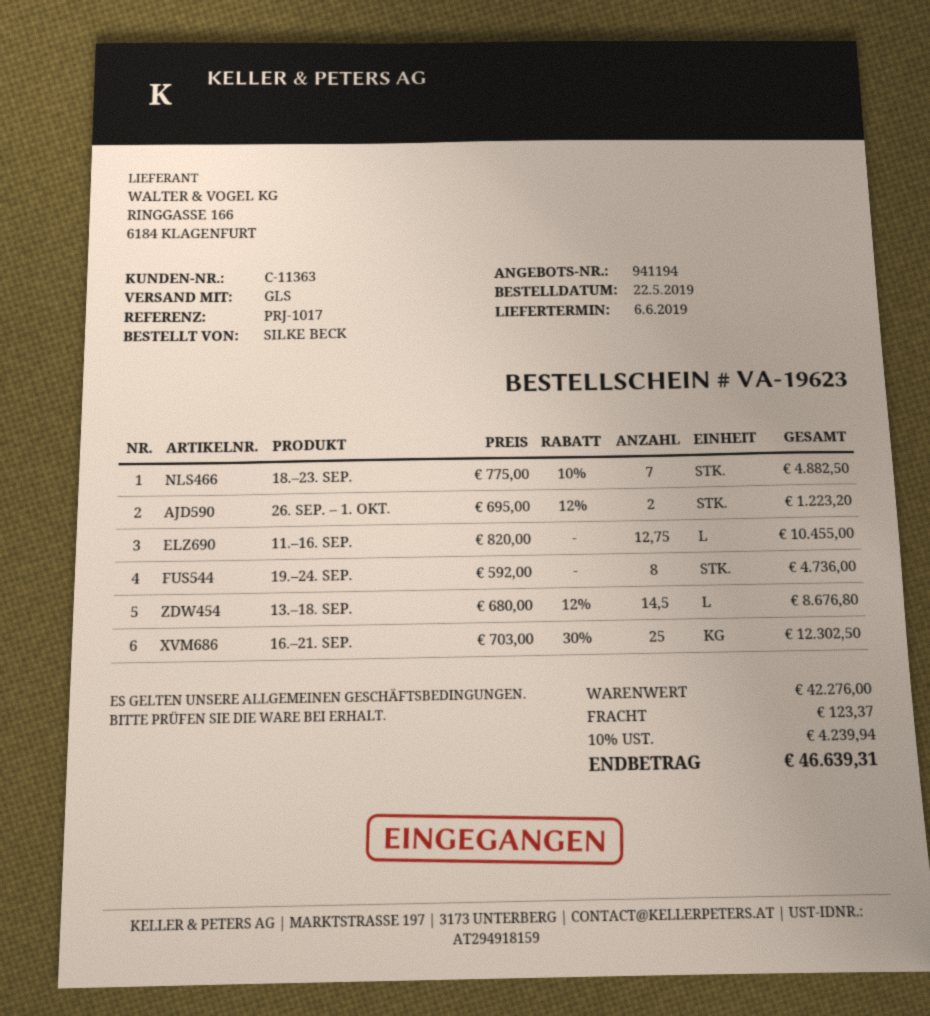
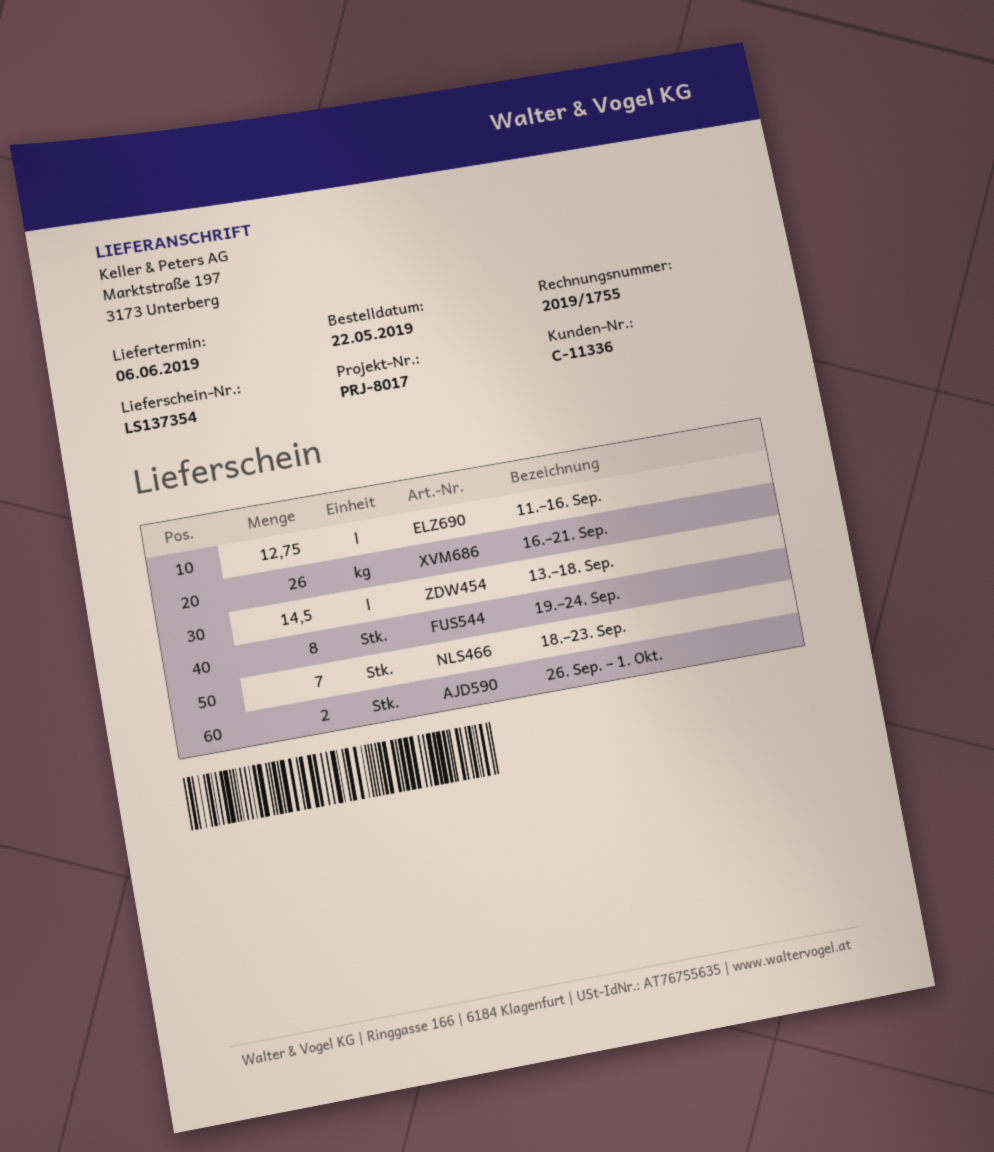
customer number: C-11363 -> C-11336
reference: PRJ-1017 -> PRJ-8017
16.–21. SEP.: 25 -> 26

